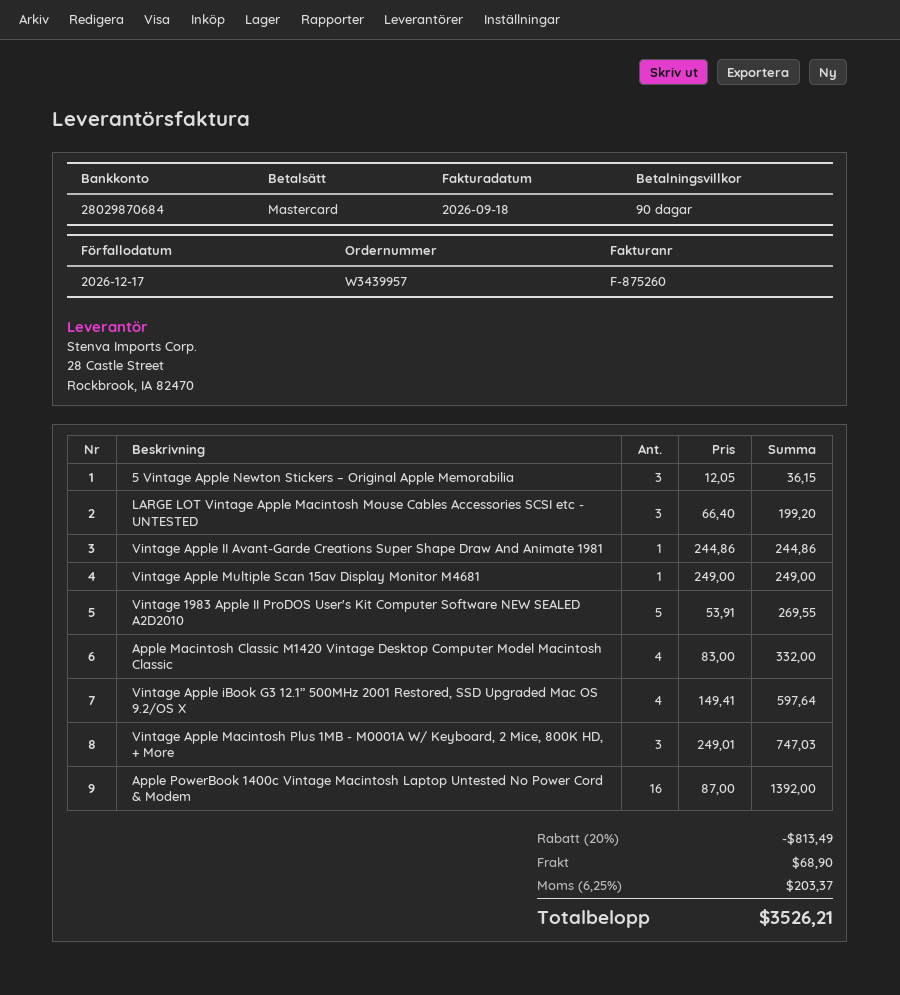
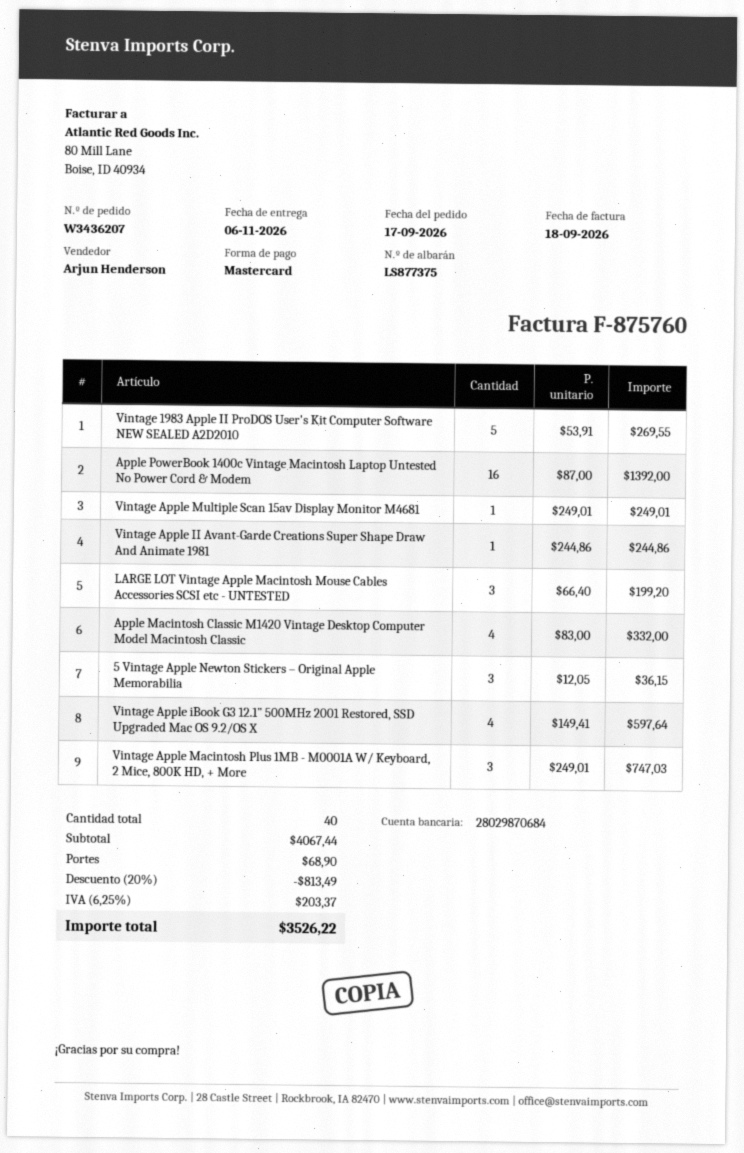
order number: W3439957 -> W3436207
invoice number: F-875260 -> F-875760
Vintage Apple Multiple Scan 15av Display Monitor M4681: 1 x 249.00 = 249.00 -> 1 x 249.01 = 249.01
total: 3526.21 -> 3526.22

